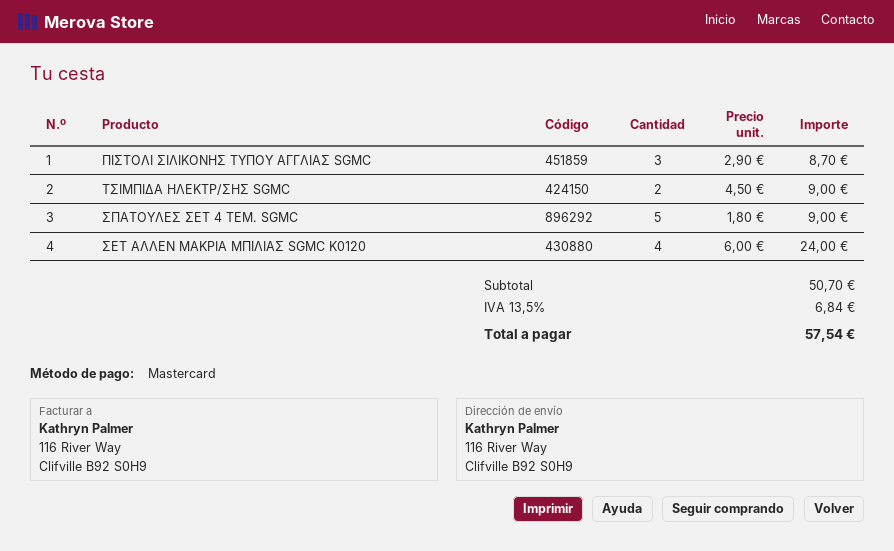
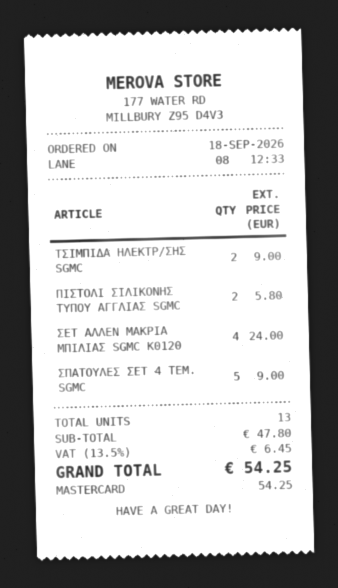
ΠΙΣΤΟΛΙ ΣΙΛΙΚΟΝΗΣ ΤΥΠΟΥ ΑΓΓΛΙΑΣ SGMC: 3 for 8.70 -> 2 for 5.80
subtotal: 50.70 -> 47.80
tax: 13.5% = 6.84 -> 13.5% = 6.45
total: 57.54 -> 54.25

